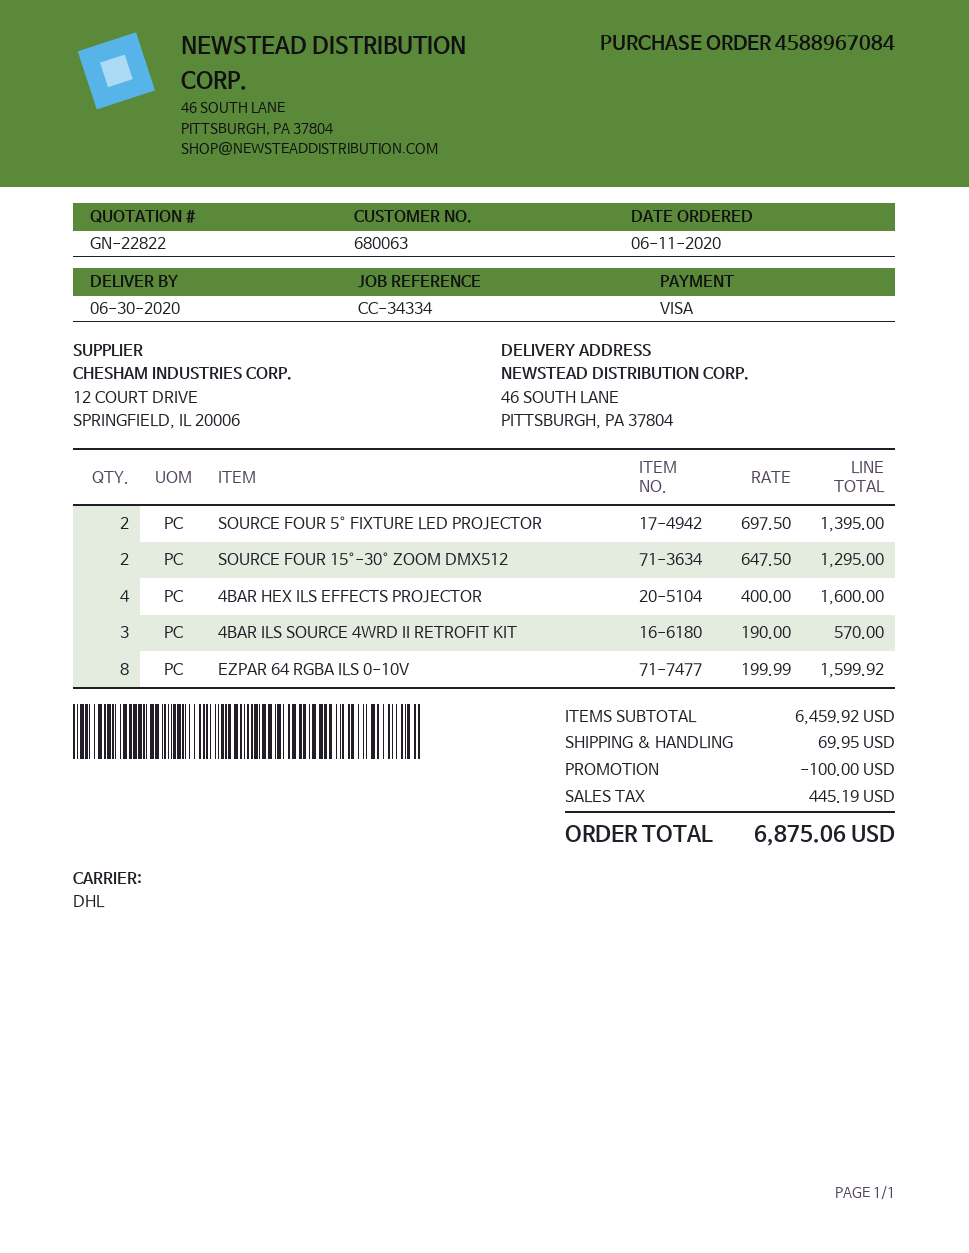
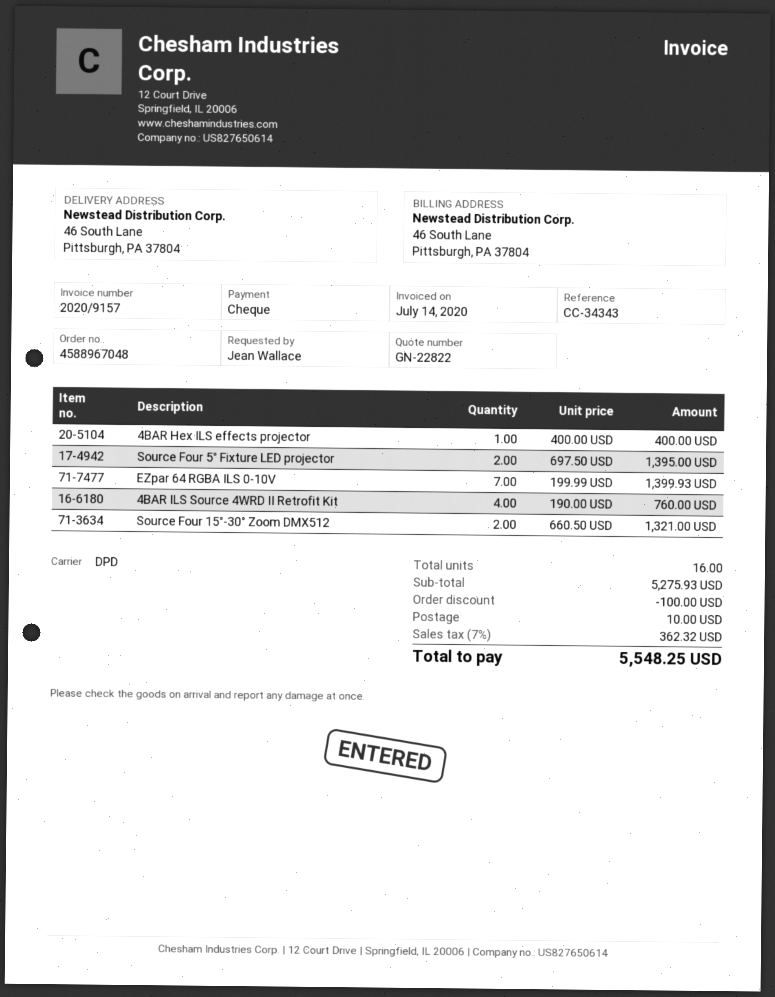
order number: 4588967084 -> 4588967048
reference: CC-34334 -> CC-34343
payment method: Visa -> cheque
shipping method: DHL -> DPD
SOURCE FOUR 15°-30° ZOOM DMX512: 2 x 647.50 = 1295.00 -> 2 x 660.50 = 1321.00
4BAR HEX ILS EFFECTS PROJECTOR: 4 x 400.00 = 1600.00 -> 1 x 400.00 = 400.00
4BAR ILS SOURCE 4WRD II RETROFIT KIT: 3 x 190.00 = 570.00 -> 4 x 190.00 = 760.00
EZPAR 64 RGBA ILS 0-10V: 8 x 199.99 = 1599.92 -> 7 x 199.99 = 1399.93
subtotal: 6459.92 -> 5275.93
shipping: 69.95 -> 10.00
tax: 445.19 -> 362.32
total: 6875.06 -> 5548.25

